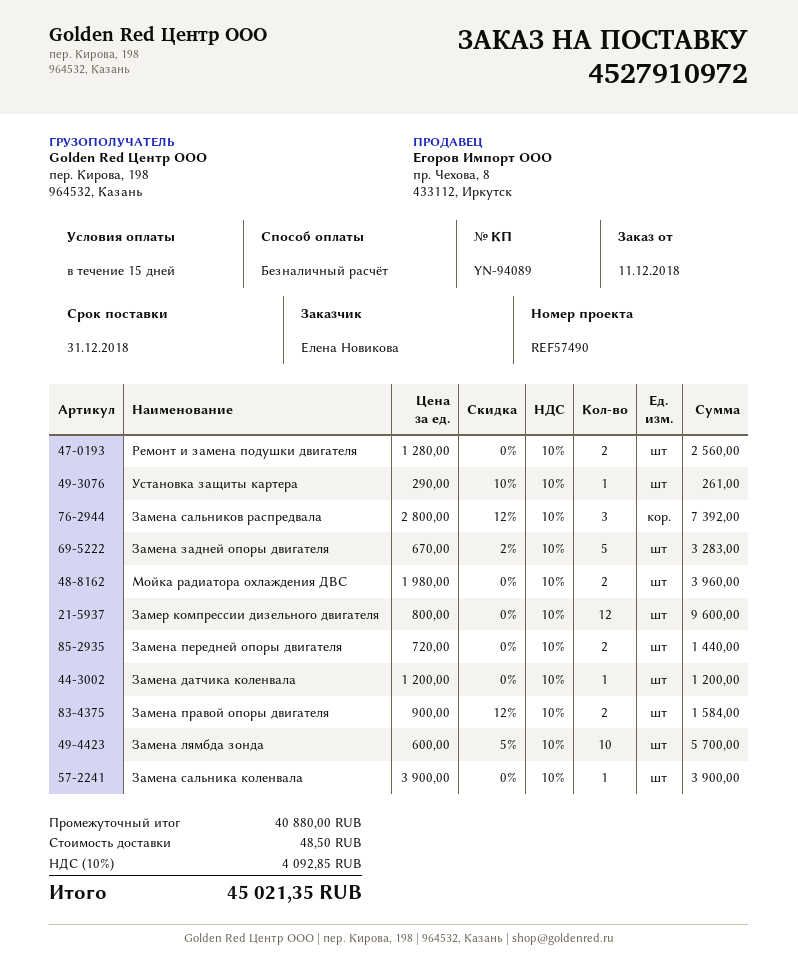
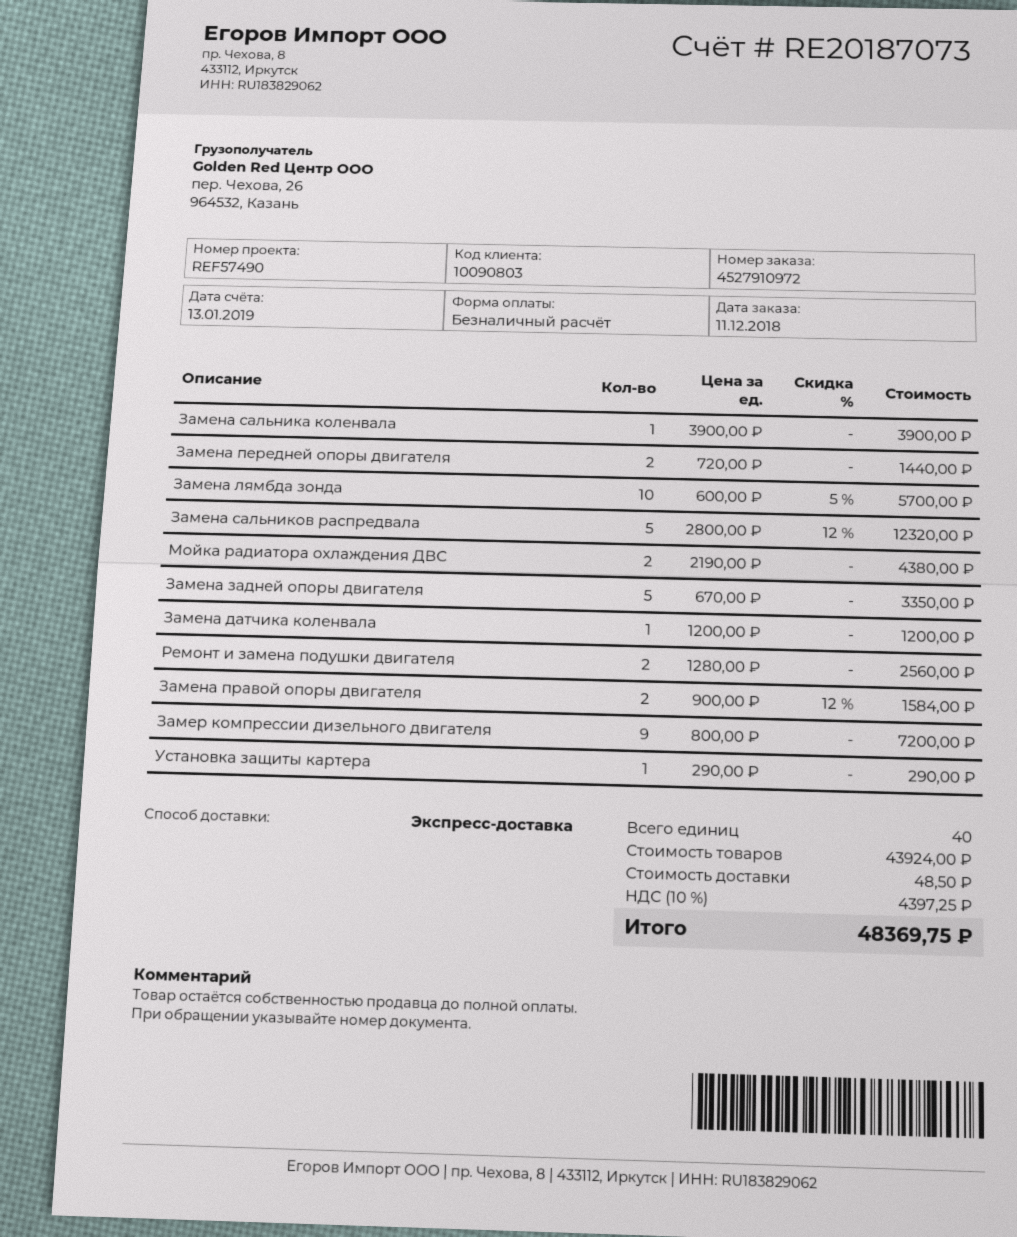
ship to: пер. Кирова, 198, 964532, Казань -> пер. Чехова, 26, 964532, Казань
Установка защиты картера: 1 x 290.00 - 10% = 261.00 -> 1 x 290.00 = 290.00
Замена сальников распредвала: 3 x 2800.00 - 12% = 7392.00 -> 5 x 2800.00 - 12% = 12320.00
Замена задней опоры двигателя: 5 x 670.00 - 2% = 3283.00 -> 5 x 670.00 = 3350.00
Мойка радиатора охлаждения ДВС: 2 x 1980.00 = 3960.00 -> 2 x 2190.00 = 4380.00
Замер компрессии дизельного двигателя: 12 x 800.00 = 9600.00 -> 9 x 800.00 = 7200.00
subtotal: 40880.00 -> 43924.00
tax: 10% = 4092.85 -> 10% = 4397.25
total: 45021.35 -> 48369.75

